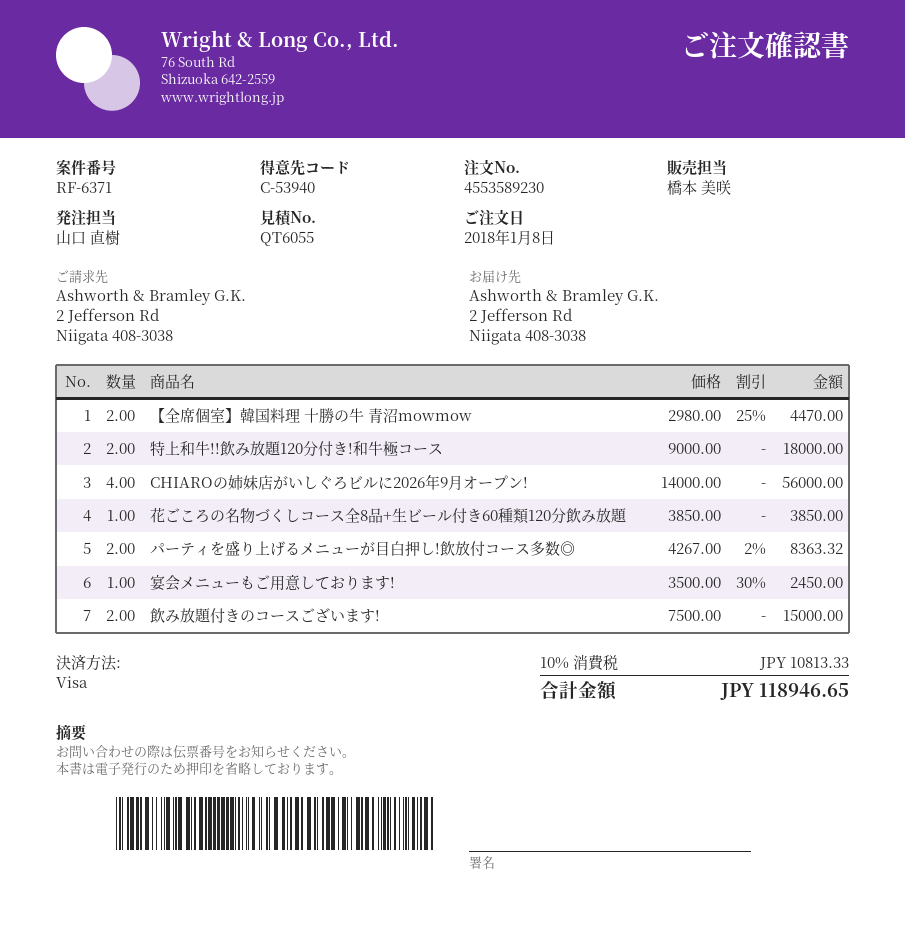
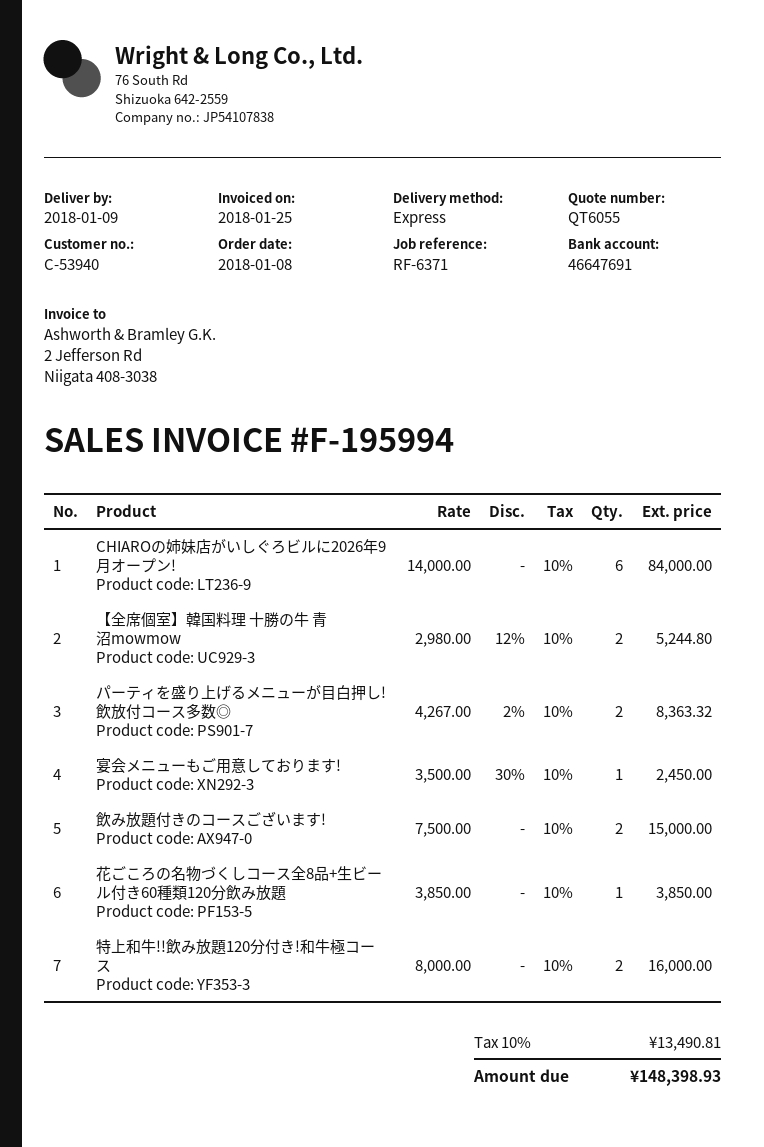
【全席個室】韓国料理 十勝の牛 青沼mowmow: 2 x 2980.00 - 25% = 4470.00 -> 2 x 2980.00 - 12% = 5244.80
特上和牛!!飲み放題120分付き!和牛極コース: 2 x 9000.00 = 18000.00 -> 2 x 8000.00 = 16000.00
CHIAROの姉妹店がいしぐろビルに2026年9月オープン!: 4 x 14000.00 = 56000.00 -> 6 x 14000.00 = 84000.00
tax: 10% = 10813.33 -> 10% = 13490.81
total: 118946.65 -> 148398.93

